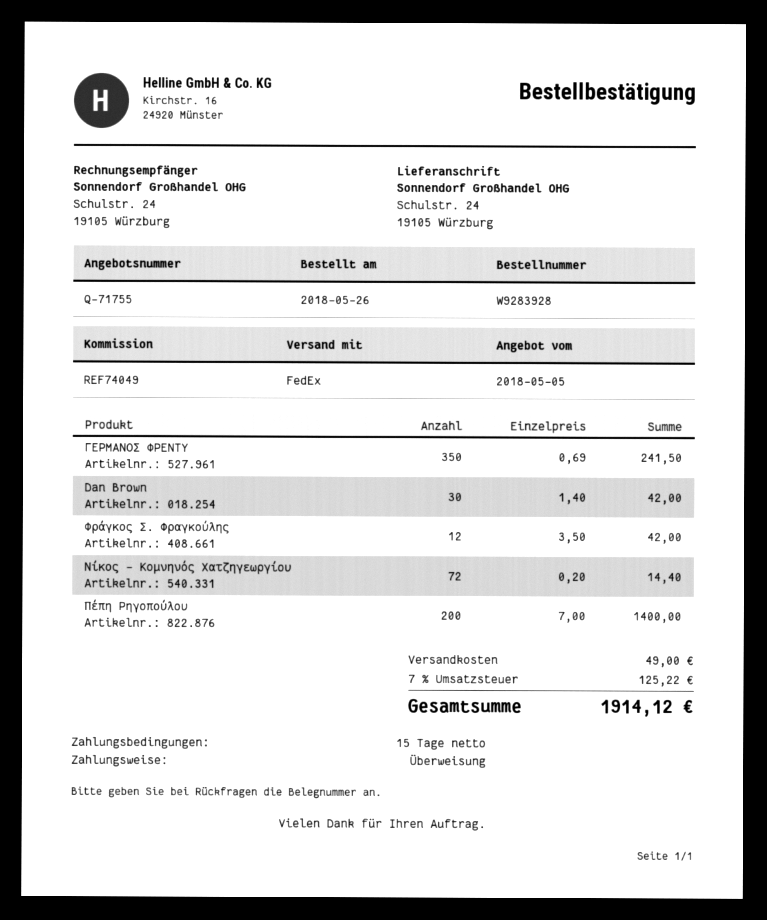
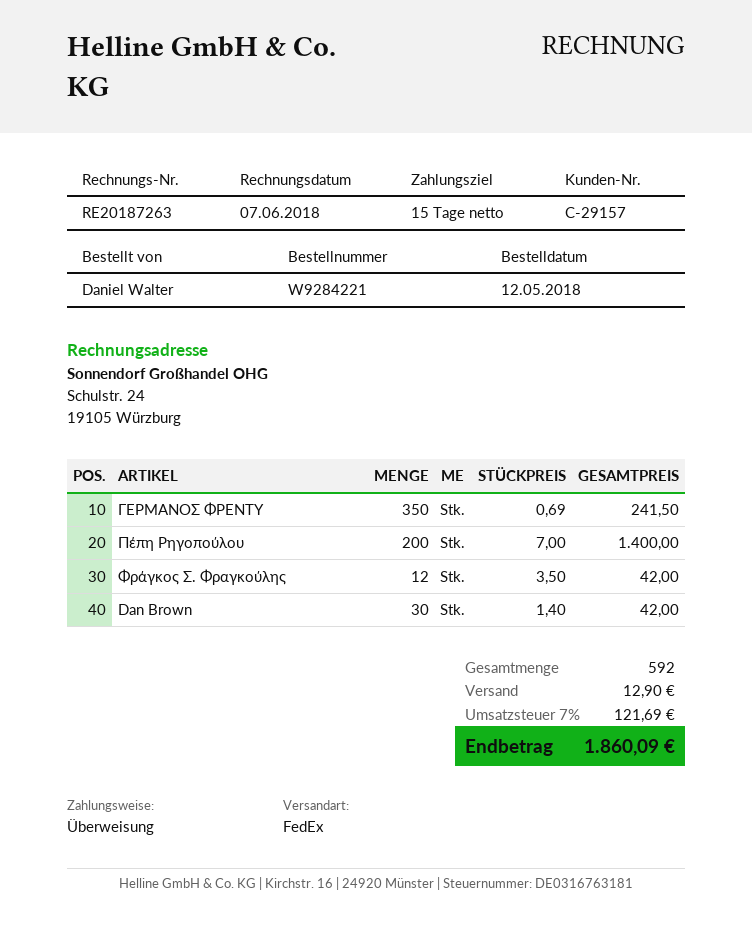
order number: W9283928 -> W9284221
order date: 2018-05-26 -> 2018-05-12
Νίκος - Κομνηνός Χατζηγεωργίου: 72 x 0.20 = 14.40 -> none
shipping: 49.00 -> 12.90
tax: 7% = 125.22 -> 7% = 121.69
total: 1914.12 -> 1860.09

